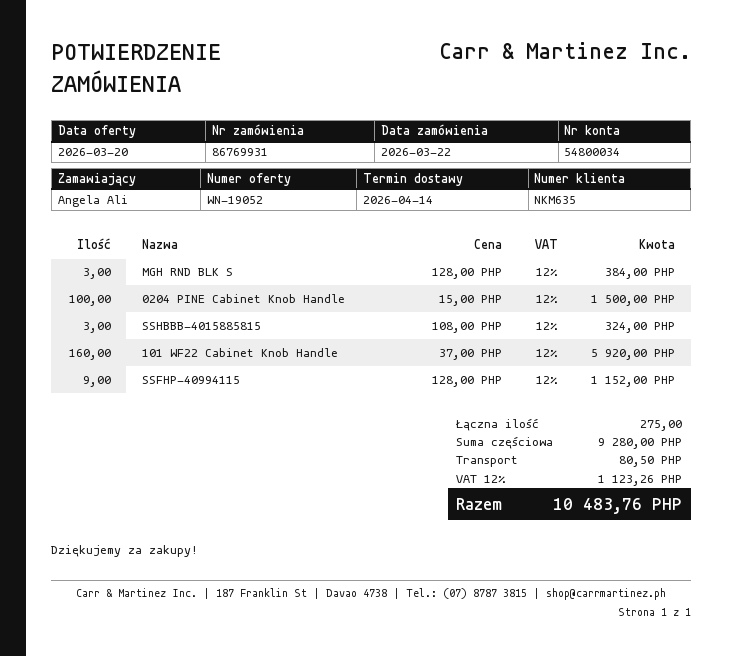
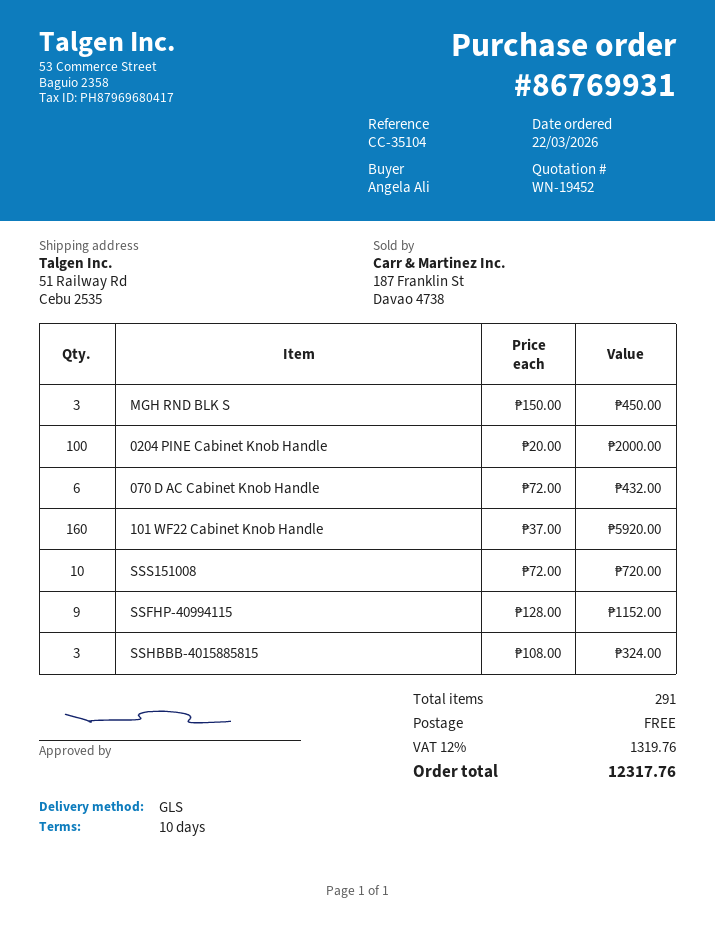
quote number: WN-19052 -> WN-19452
MGH RND BLK S: 3 x 128.00 = 384.00 -> 3 x 150.00 = 450.00
0204 PINE Cabinet Knob Handle: 100 x 15.00 = 1500.00 -> 100 x 20.00 = 2000.00
070 D AC Cabinet Knob Handle: none -> 6 x 72.00 = 432.00
SSS151008: none -> 10 x 72.00 = 720.00
total quantity: 275 -> 291
shipping: 80.50 -> 0.00
tax: 12% = 1123.26 -> 12% = 1319.76
total: 10483.76 -> 12317.76

